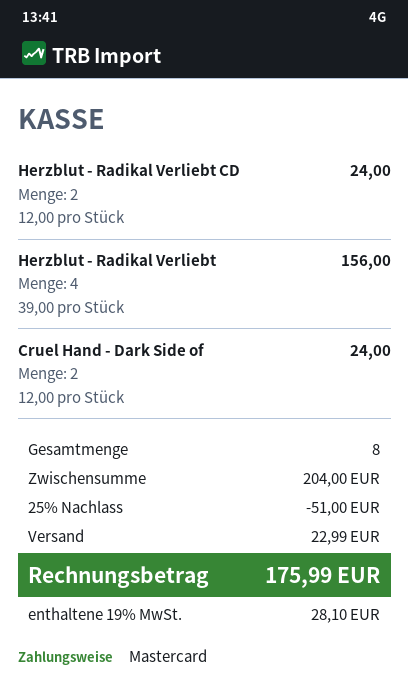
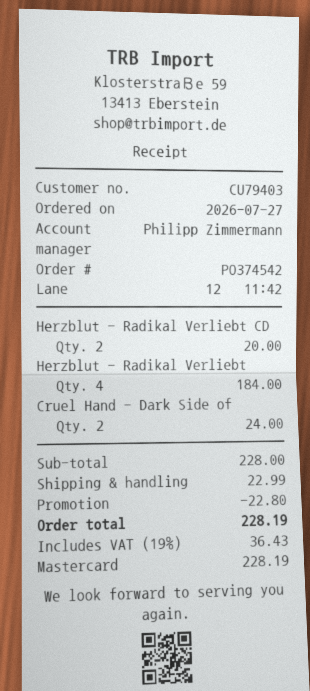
Herzblut - Radikal Verliebt CD: 2 for 24.00 -> 2 for 20.00
Herzblut - Radikal Verliebt: 4 for 156.00 -> 4 for 184.00
subtotal: 204.00 -> 228.00
discount: 51.00 -> 22.80
tax: 19% = 28.10 -> 19% = 36.43
total: 175.99 -> 228.19

